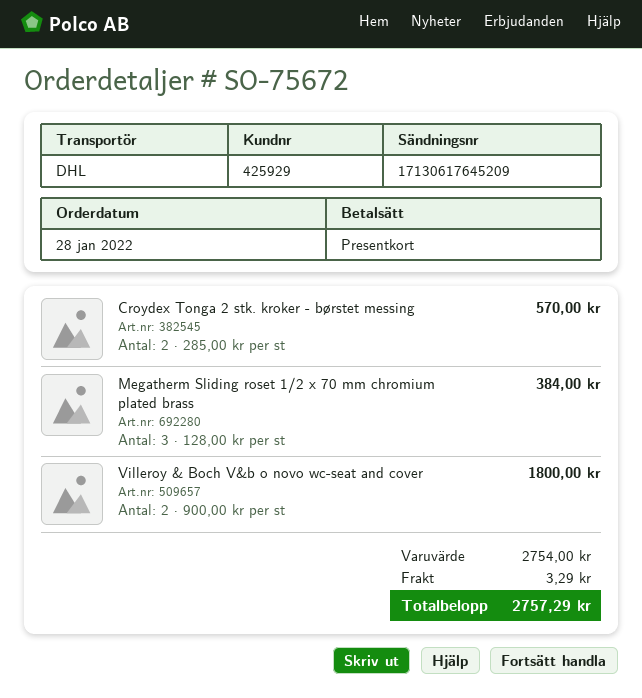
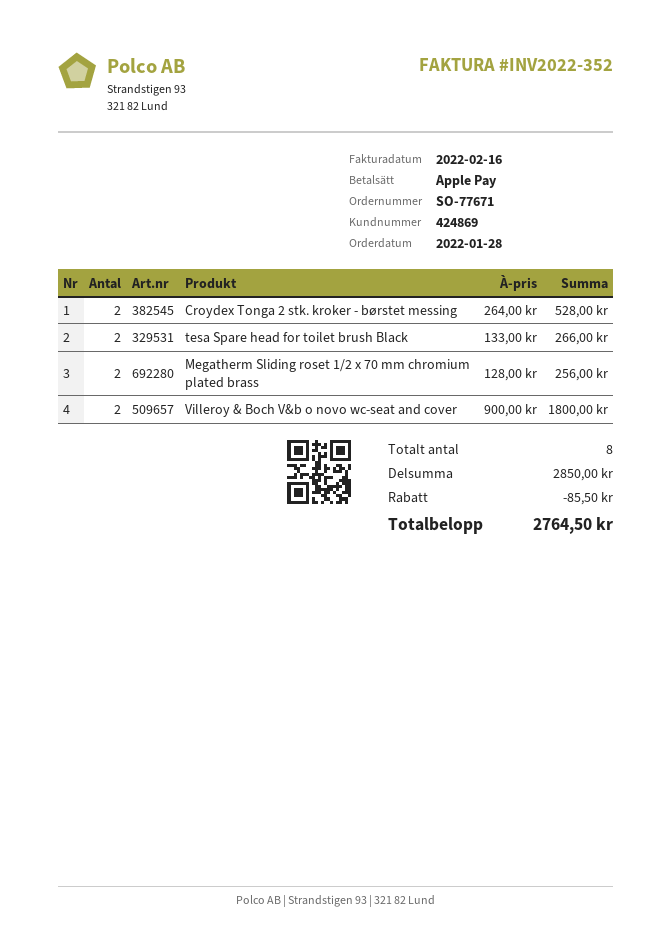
order number: SO-75672 -> SO-77671
customer number: 425929 -> 424869
payment method: gift card -> Apple Pay
Croydex Tonga 2 stk. kroker - børstet messing: 2 x 285.00 = 570.00 -> 2 x 264.00 = 528.00
Megatherm Sliding roset 1/2 x 70 mm chromium plated brass: 3 x 128.00 = 384.00 -> 2 x 128.00 = 256.00
tesa Spare head for toilet brush Black: none -> 2 x 133.00 = 266.00
subtotal: 2754.00 -> 2850.00
discount: none -> 85.50
shipping: 3.29 -> none
total: 2757.29 -> 2764.50

